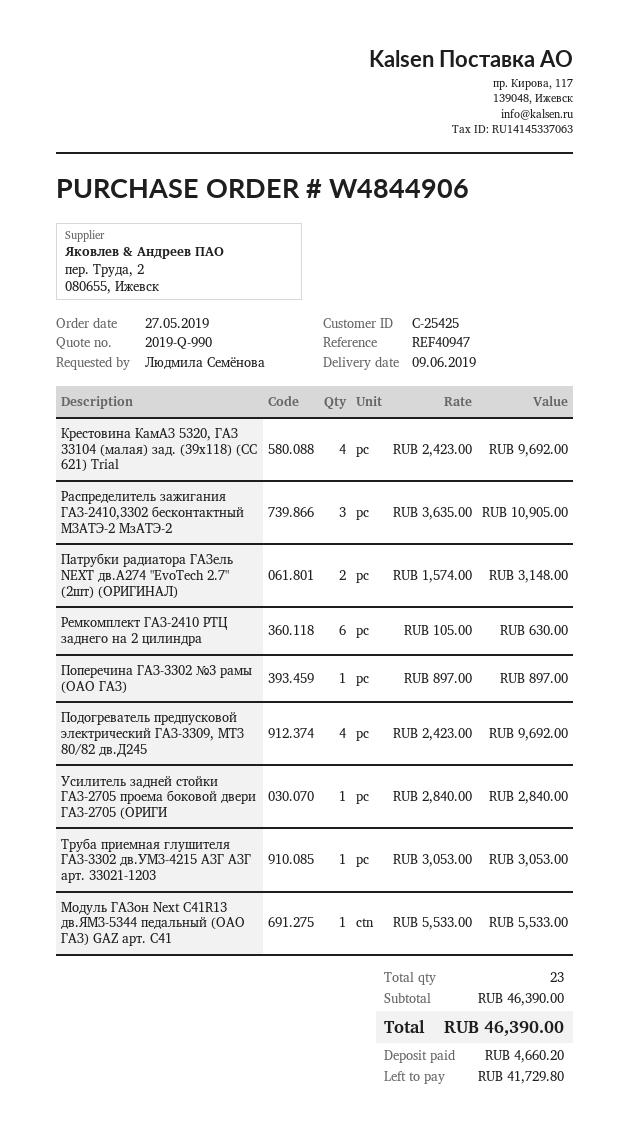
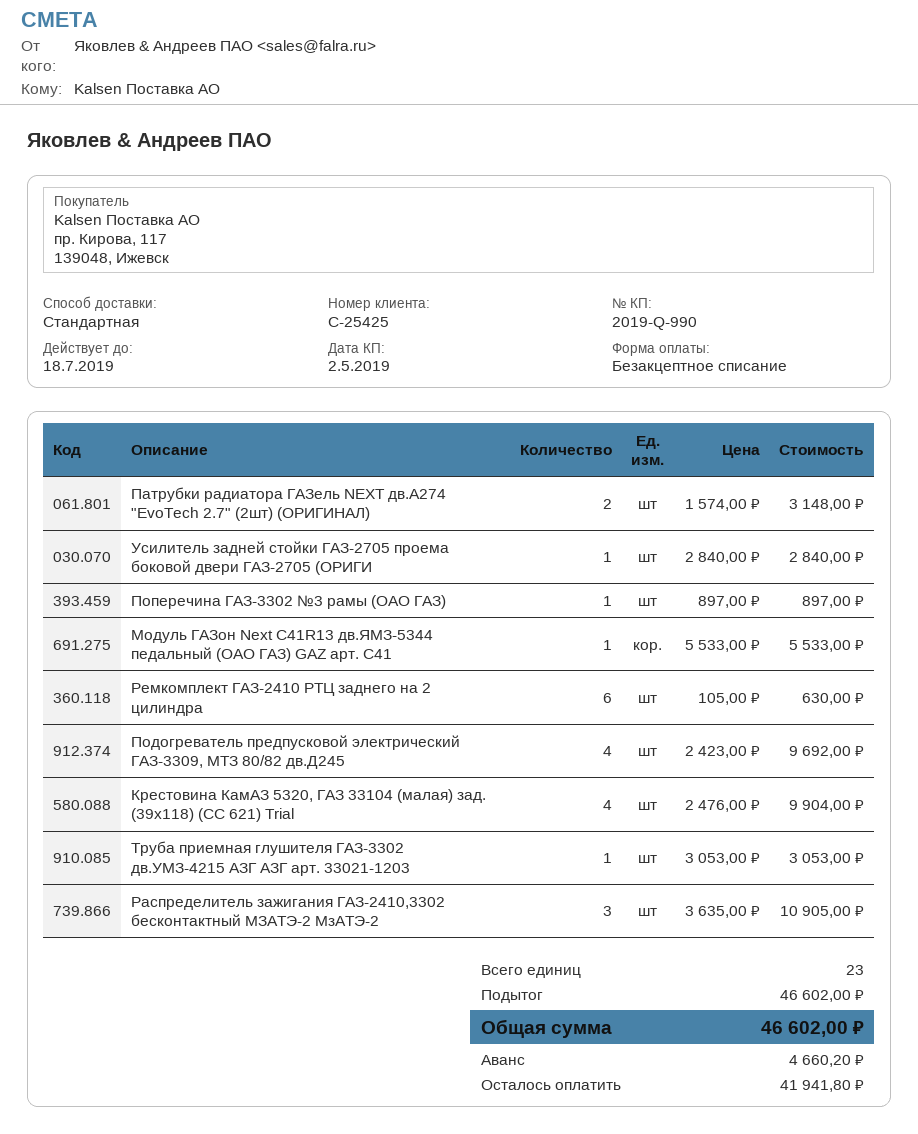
Крестовина КамАЗ 5320, ГАЗ 33104 (малая) зад. (39х118) (CC 621) Trial: 4 x 2423.00 = 9692.00 -> 4 x 2476.00 = 9904.00
subtotal: 46390.00 -> 46602.00
total: 46390.00 -> 46602.00
balance: 41729.80 -> 41941.80

